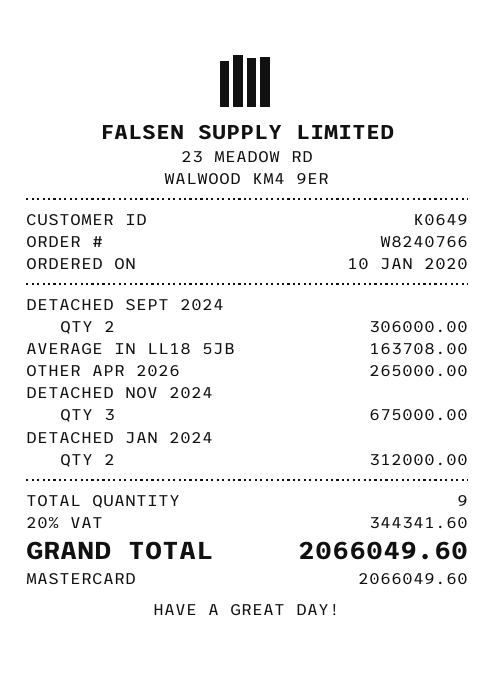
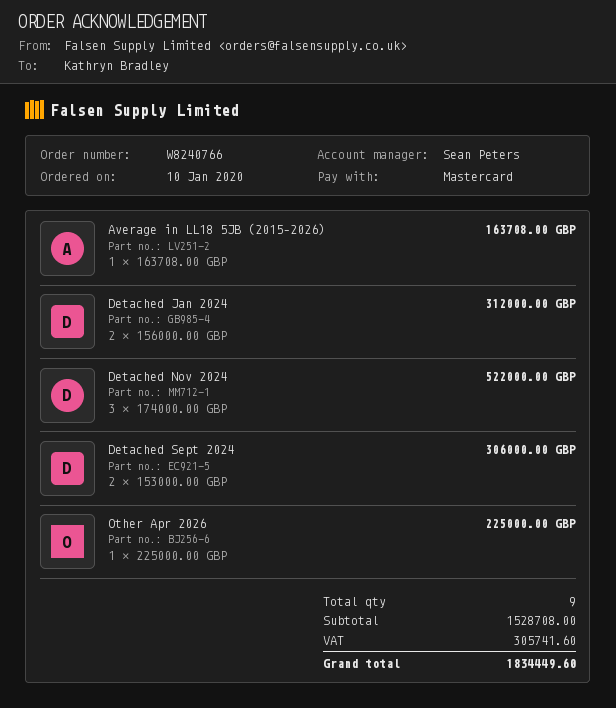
OTHER APR 2026: 1 for 265000.00 -> 1 for 225000.00
DETACHED NOV 2024: 3 for 675000.00 -> 3 for 522000.00
tax: 344341.60 -> 305741.60
total: 2066049.60 -> 1834449.60

